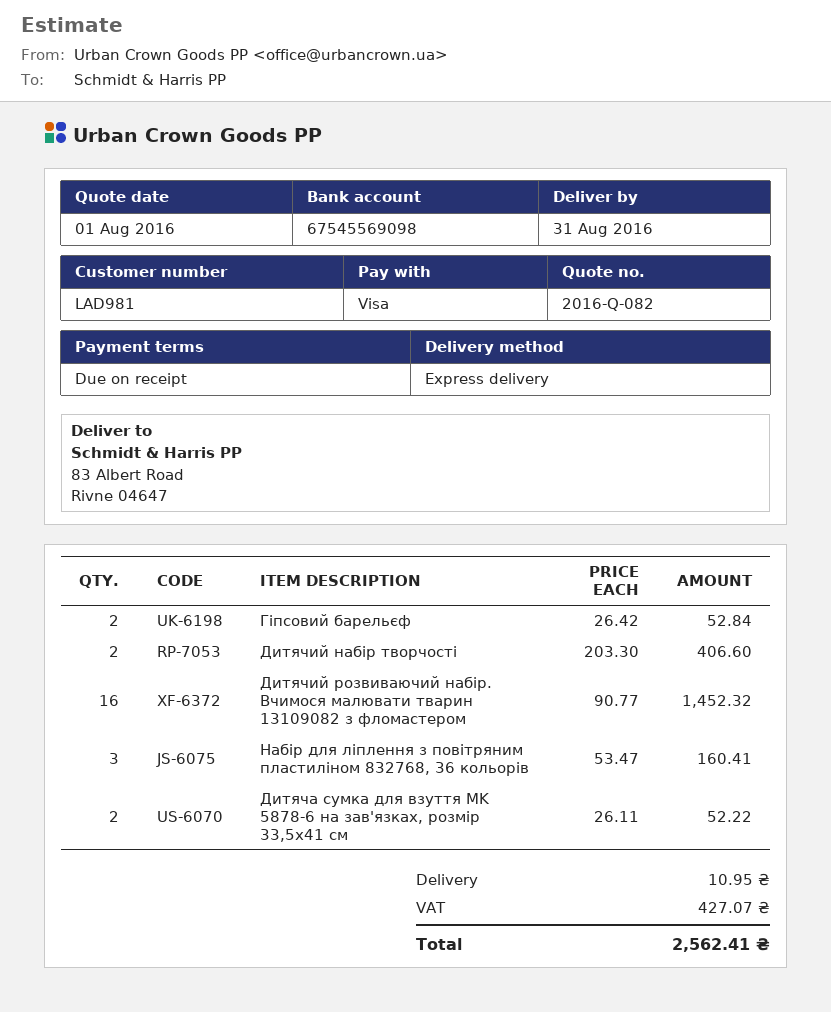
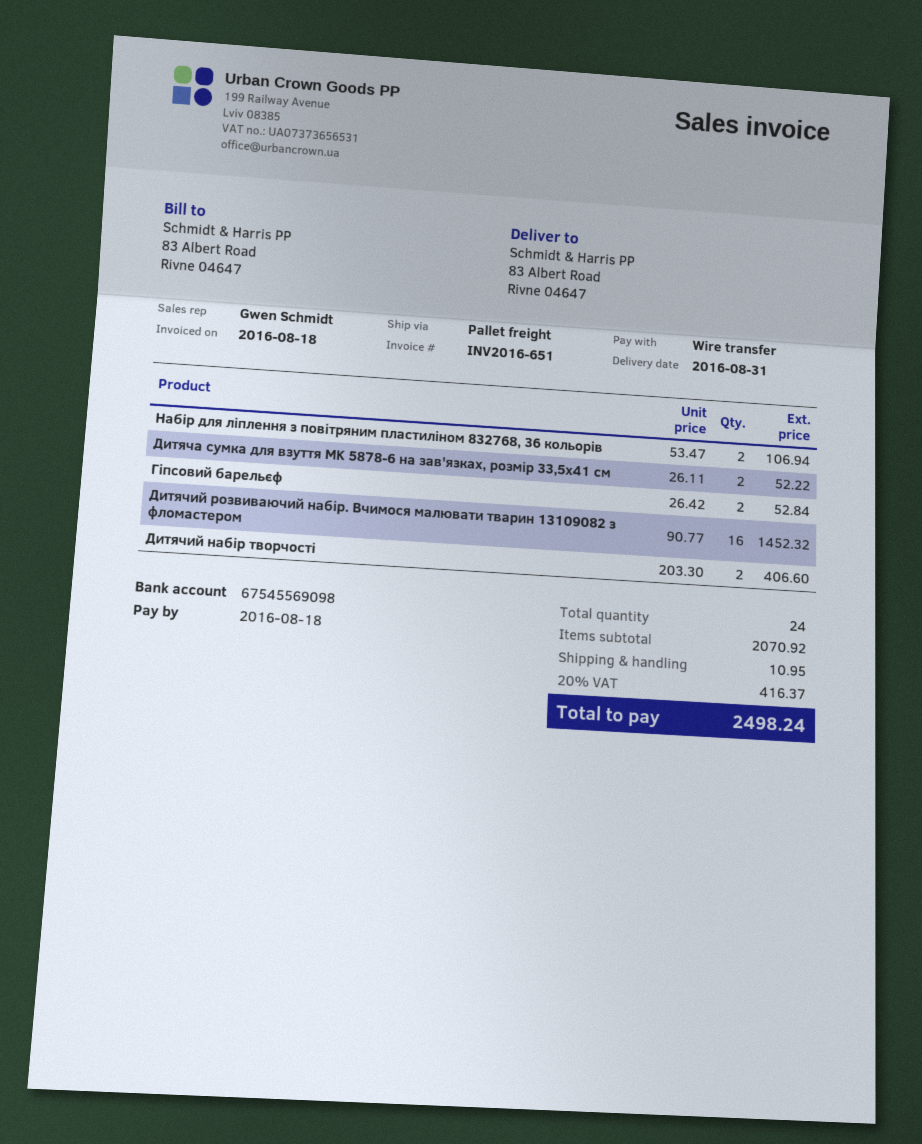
payment method: Visa -> bank transfer
shipping method: express -> pallet freight
Набір для ліплення з повітряним пластиліном 832768, 36 кольорів: 3 x 53.47 = 160.41 -> 2 x 53.47 = 106.94
tax: 427.07 -> 416.37
total: 2562.41 -> 2498.24

